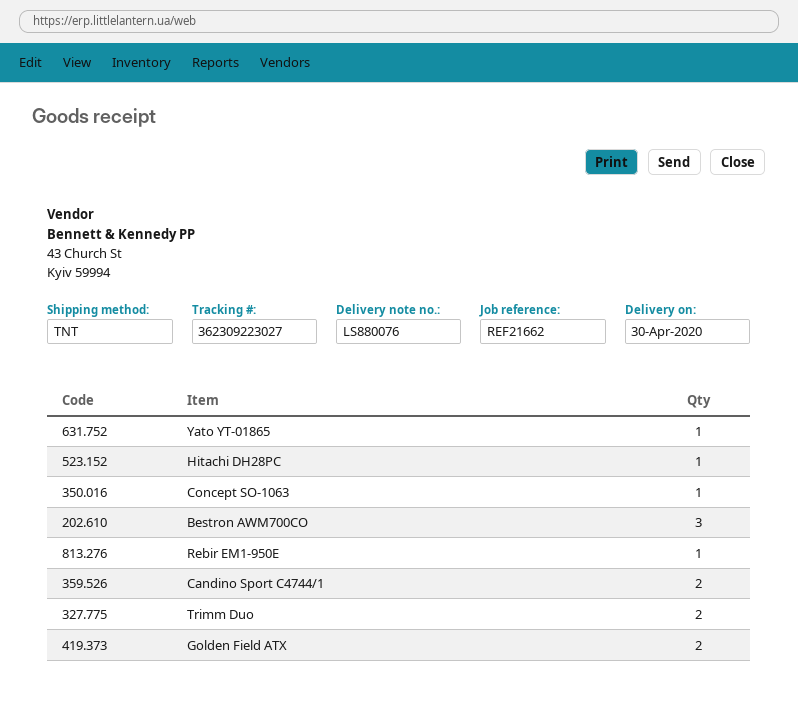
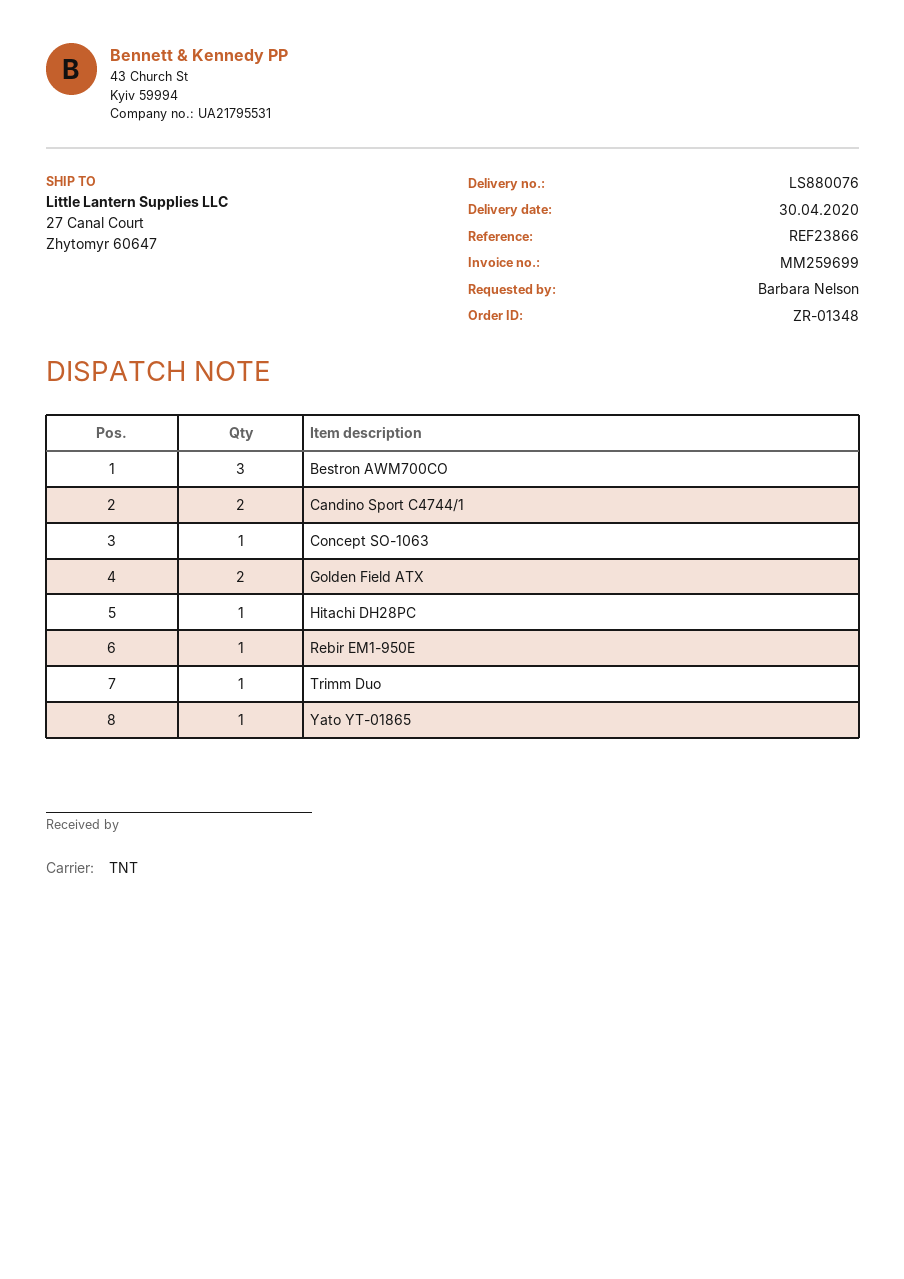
reference: REF21662 -> REF23866
Trimm Duo: 2 -> 1

